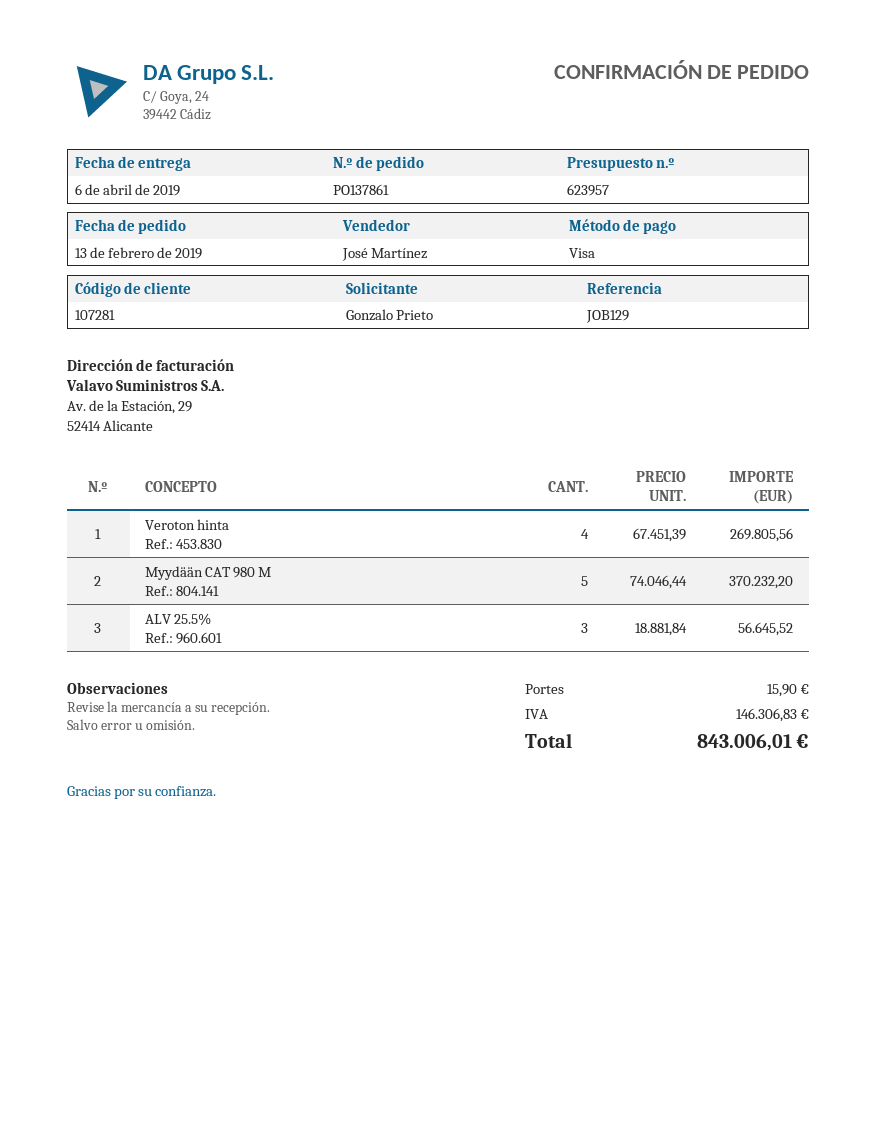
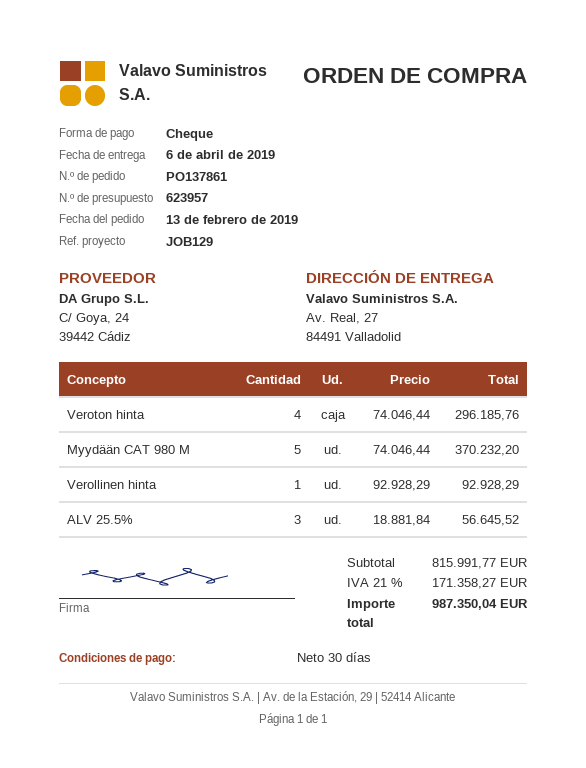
payment method: Visa -> cheque
Veroton hinta: 4 x 67451.39 = 269805.56 -> 4 x 74046.44 = 296185.76
Verollinen hinta: none -> 1 x 92928.29 = 92928.29
shipping: 15.90 -> none
tax: 146306.83 -> 171358.27
total: 843006.01 -> 987350.04

